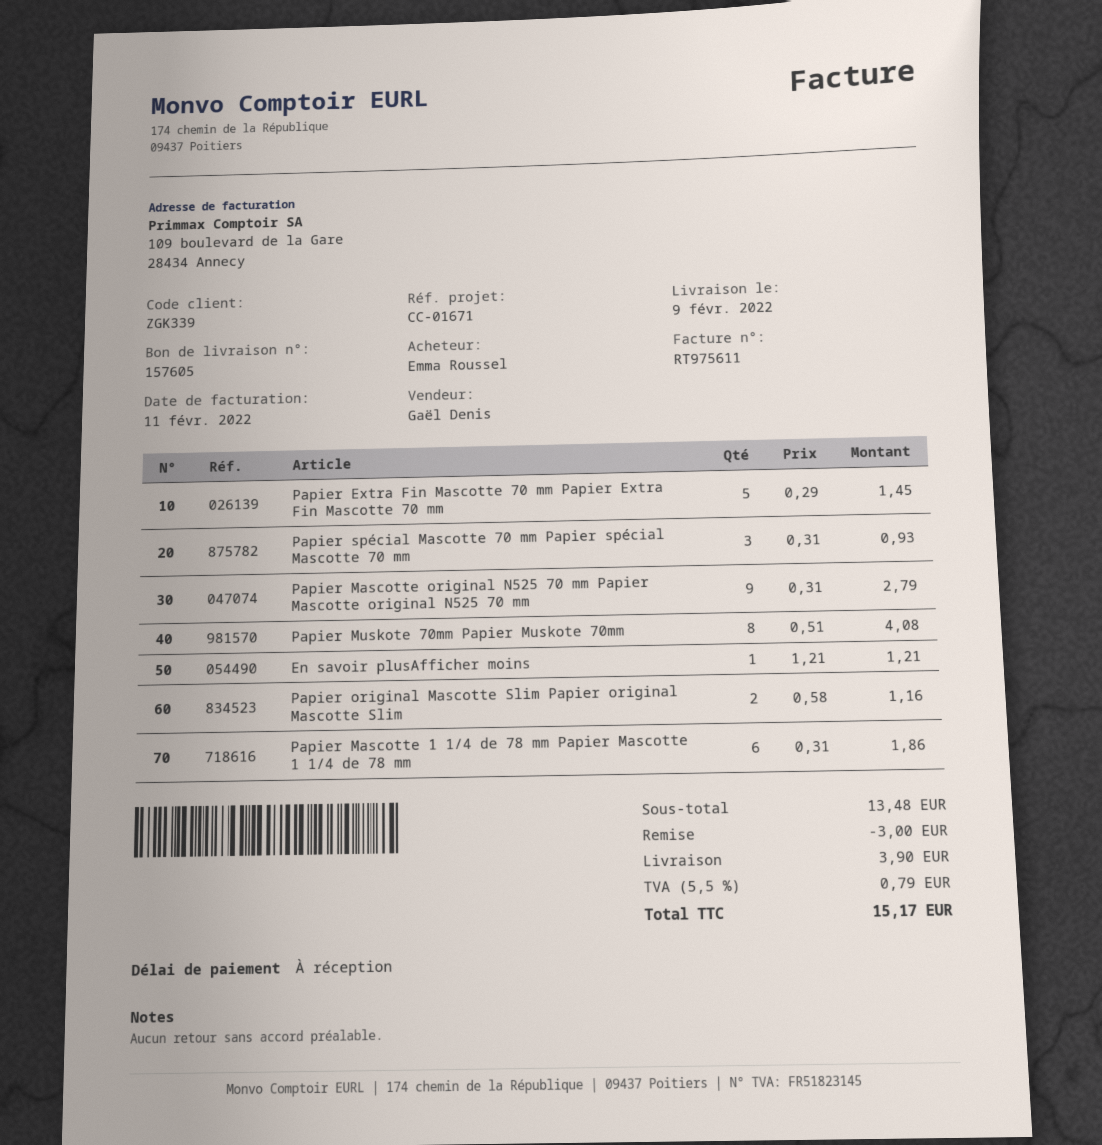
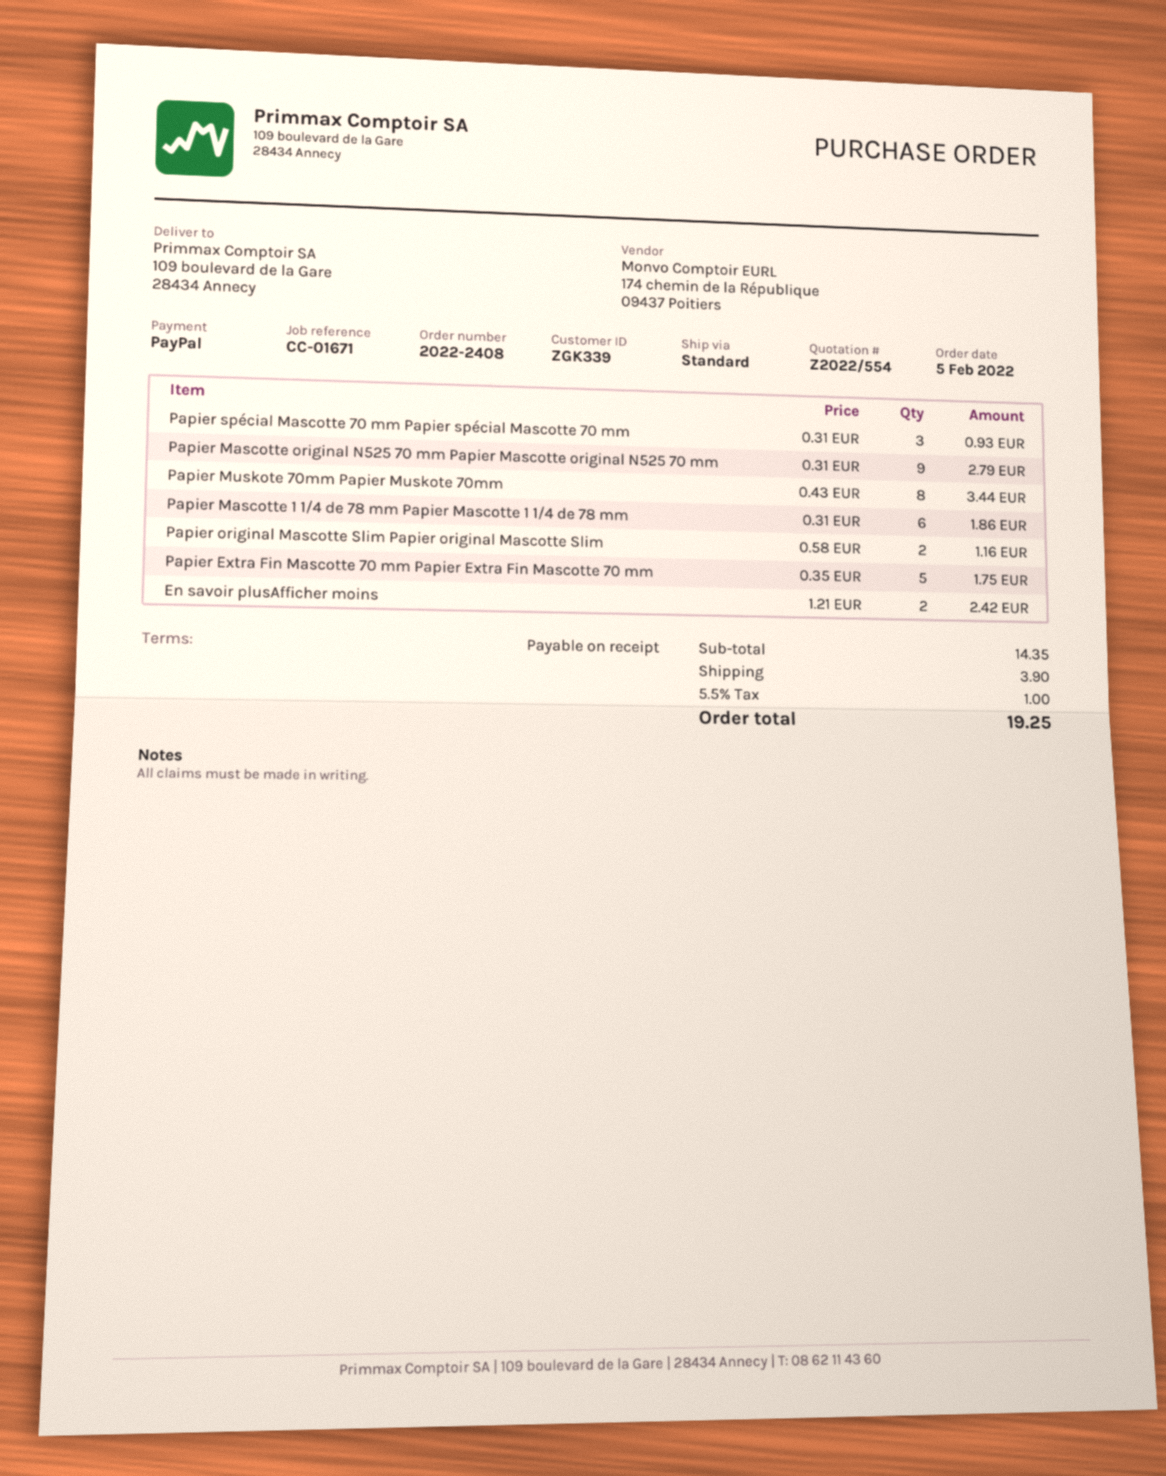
Papier Extra Fin Mascotte 70 mm Papier Extra Fin Mascotte 70 mm: 5 x 0.29 = 1.45 -> 5 x 0.35 = 1.75
Papier Muskote 70mm Papier Muskote 70mm: 8 x 0.51 = 4.08 -> 8 x 0.43 = 3.44
En savoir plusAfficher moins: 1 x 1.21 = 1.21 -> 2 x 1.21 = 2.42
subtotal: 13.48 -> 14.35
discount: 3.00 -> none
tax: 5.5% = 0.79 -> 5.5% = 1.00
total: 15.17 -> 19.25

